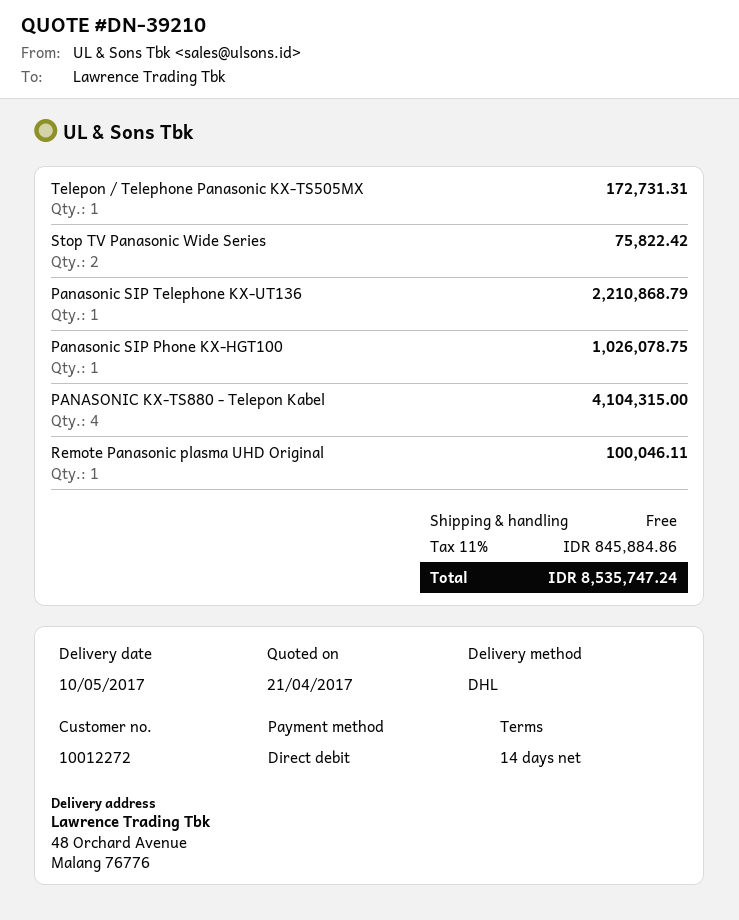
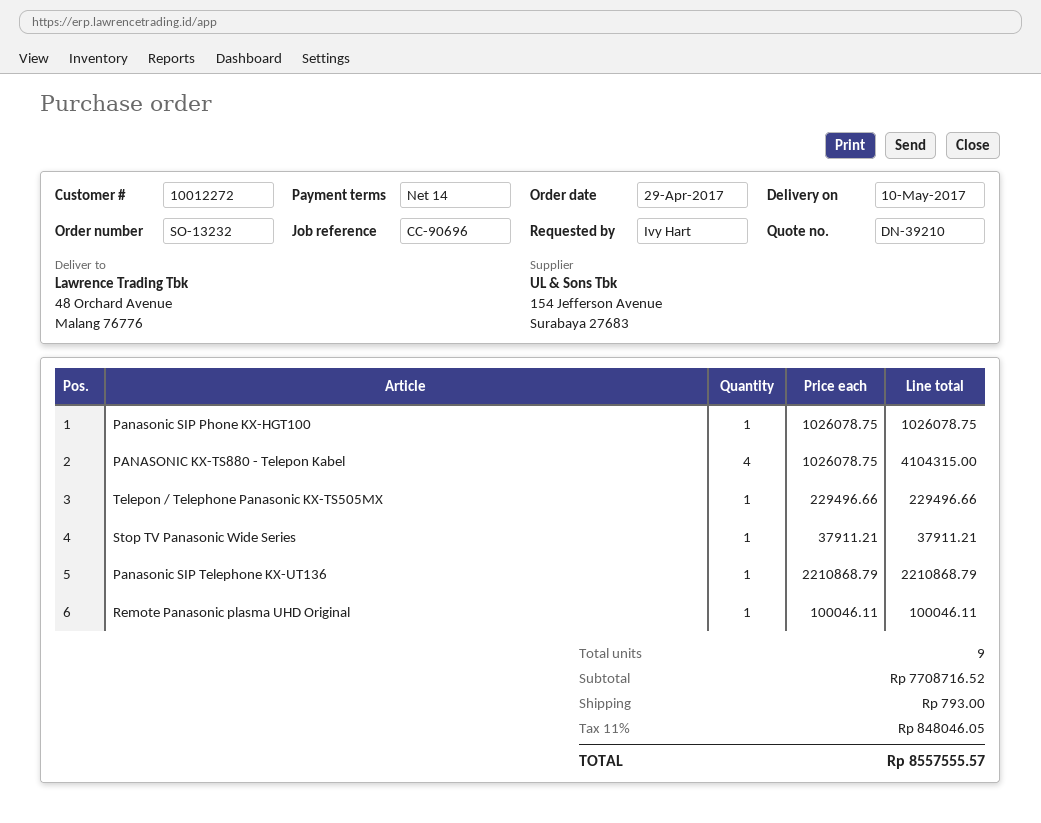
Telepon / Telephone Panasonic KX-TS505MX: 1 for 172731.31 -> 1 for 229496.66
Stop TV Panasonic Wide Series: 2 for 75822.42 -> 1 for 37911.21
shipping: 0.00 -> 793.00
tax: 11% = 845884.86 -> 11% = 848046.05
total: 8535747.24 -> 8557555.57

